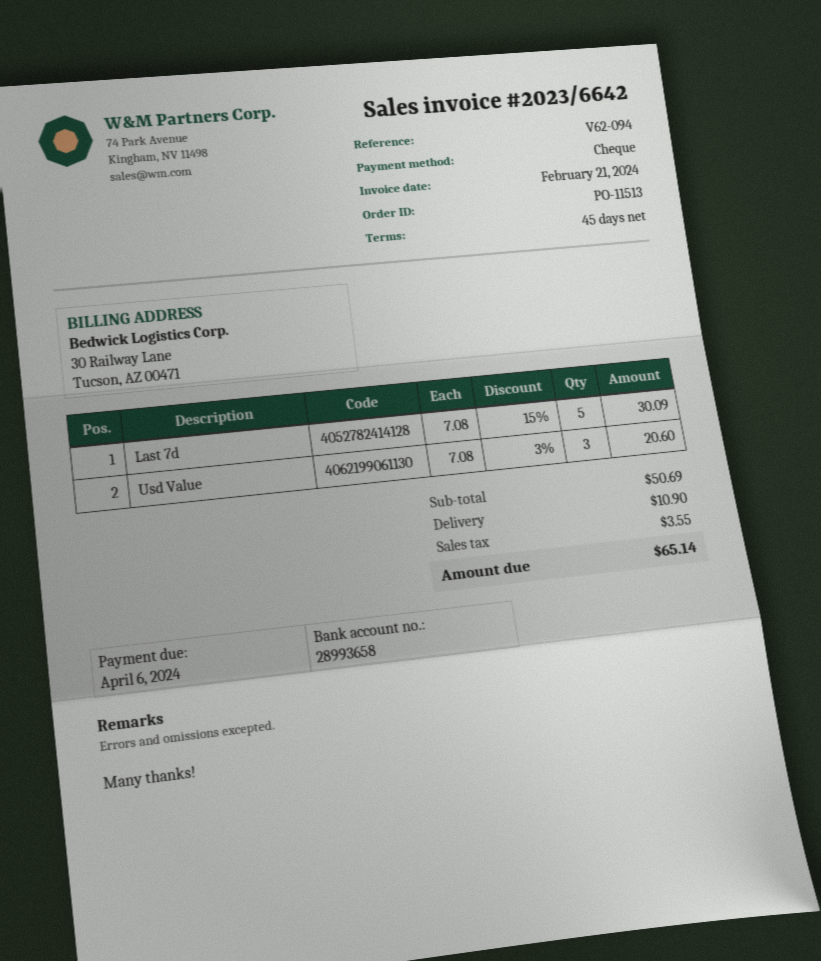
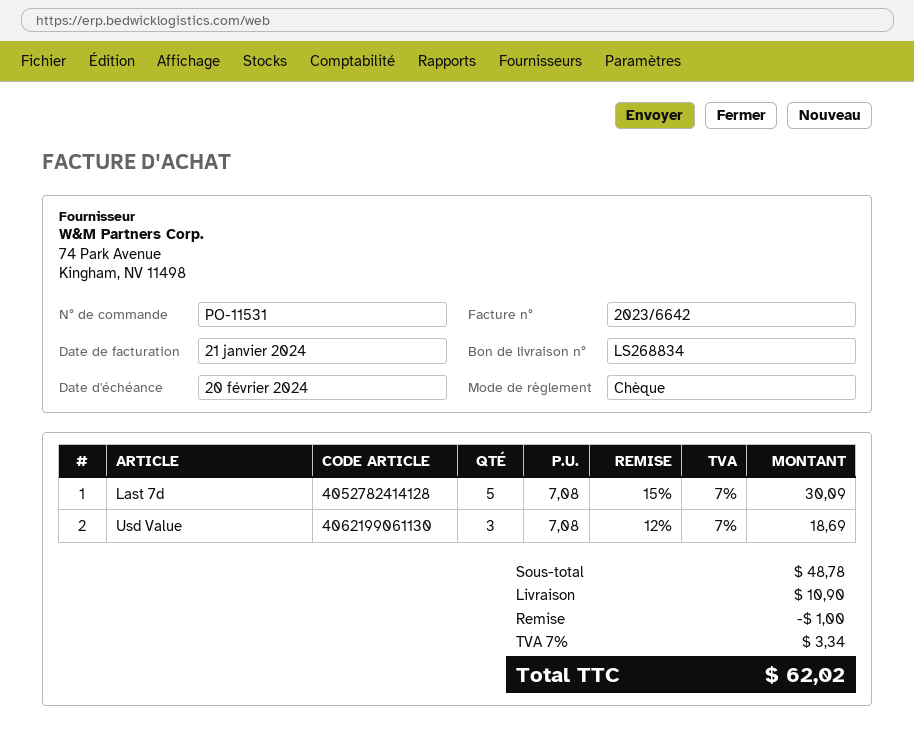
order number: PO-11513 -> PO-11531
invoice date: 2024-02-21 -> 2024-01-21
due date: 2024-04-06 -> 2024-02-20
Usd Value: 3 x 7.08 - 3% = 20.60 -> 3 x 7.08 - 12% = 18.69
subtotal: 50.69 -> 48.78
discount: none -> 1.00
tax: 3.55 -> 3.34
total: 65.14 -> 62.02

